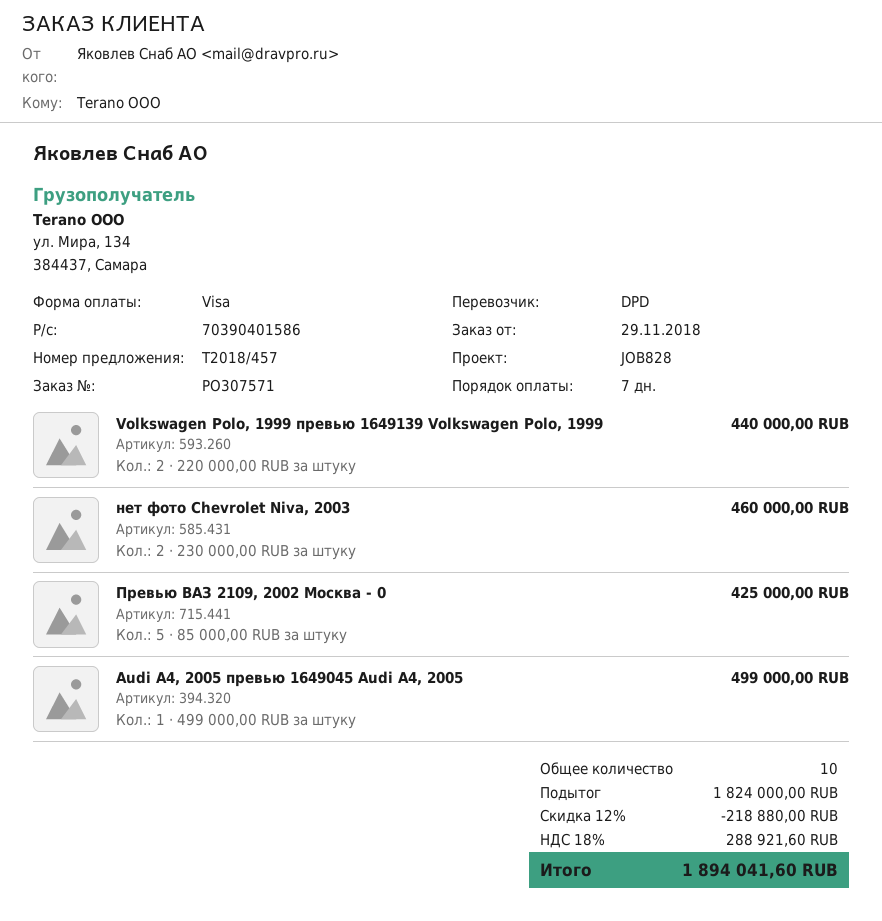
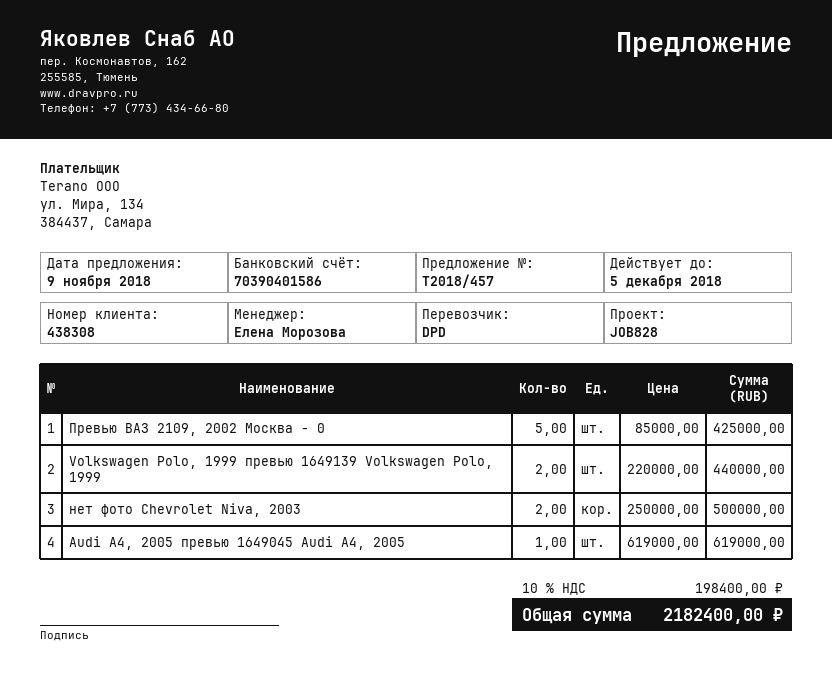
нет фото Chevrolet Niva, 2003: 2 x 230000.00 = 460000.00 -> 2 x 250000.00 = 500000.00
Audi A4, 2005 превью 1649045 Audi A4, 2005: 1 x 499000.00 = 499000.00 -> 1 x 619000.00 = 619000.00
discount: 12% = 218880.00 -> none
tax: 18% = 288921.60 -> 10% = 198400.00
total: 1894041.60 -> 2182400.00

